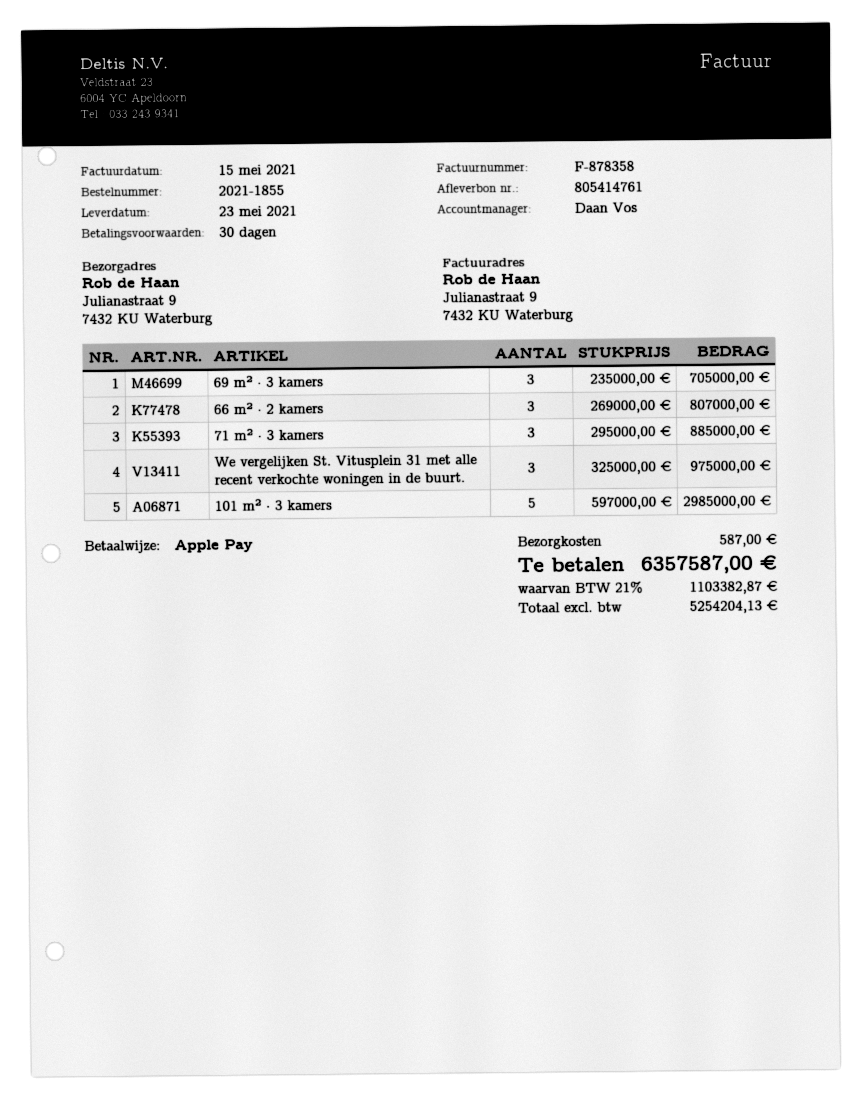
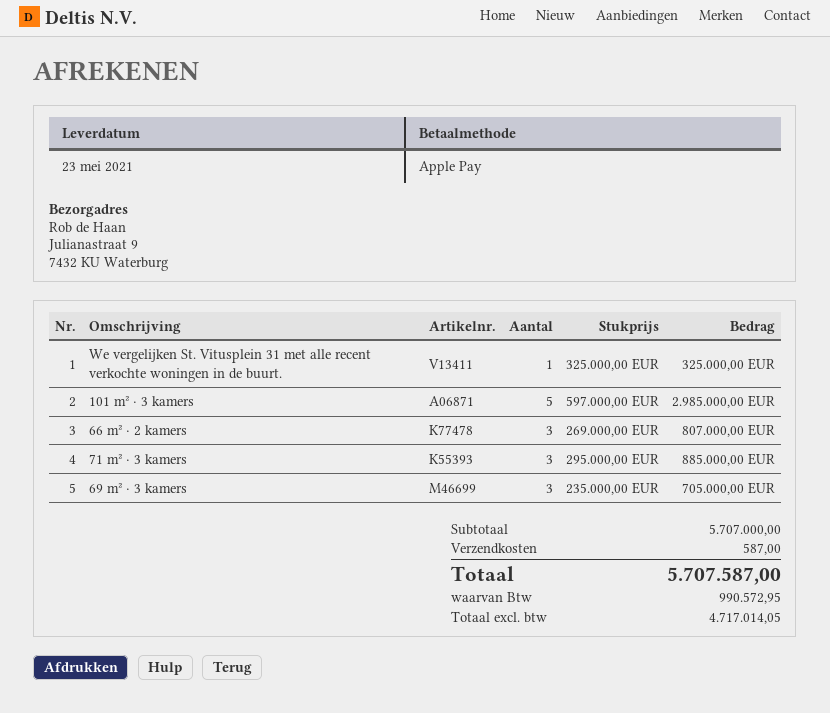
We vergelijken St. Vitusplein 31 met alle recent verkochte woningen in de buurt.: 3 x 325000.00 = 975000.00 -> 1 x 325000.00 = 325000.00
net: 5254204.13 -> 4717014.05
tax: 1103382.87 -> 990572.95
total: 6357587.00 -> 5707587.00

